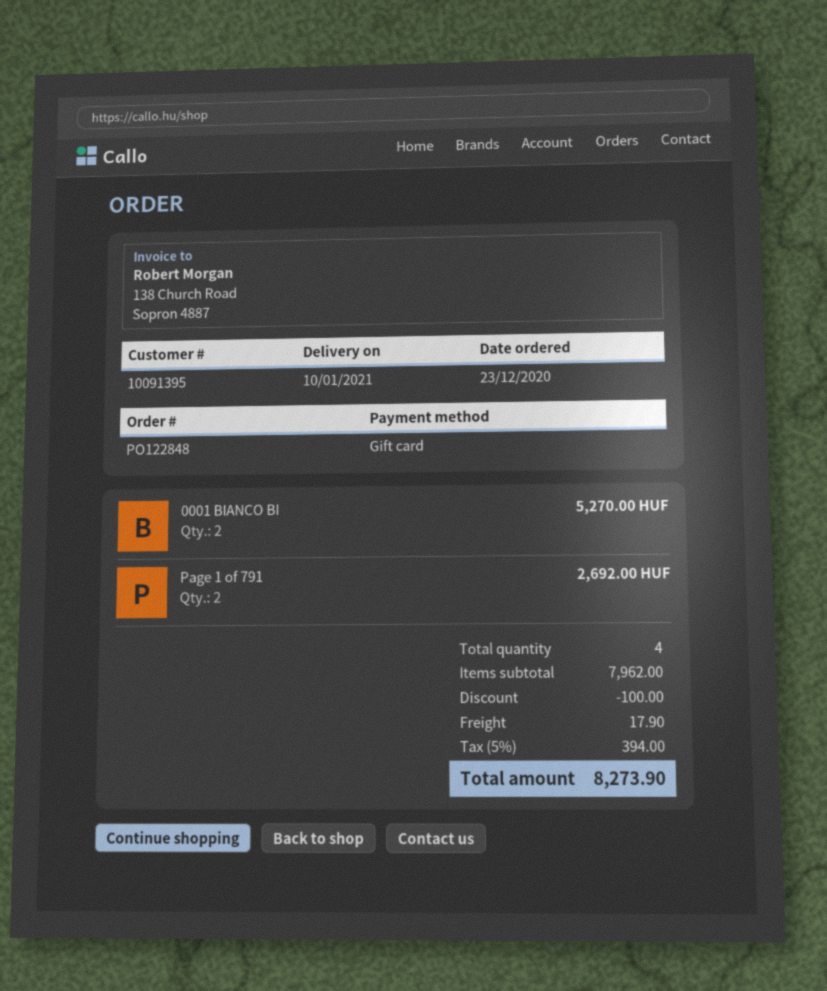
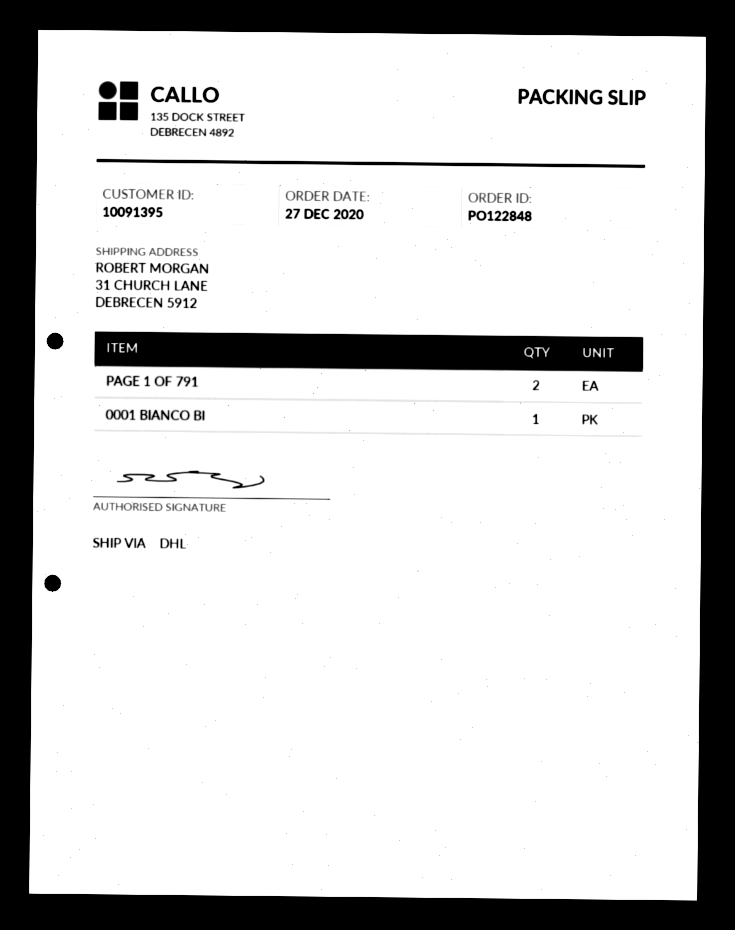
order date: 2020-12-23 -> 2020-12-27
0001 BIANCO BI: 2 -> 1

